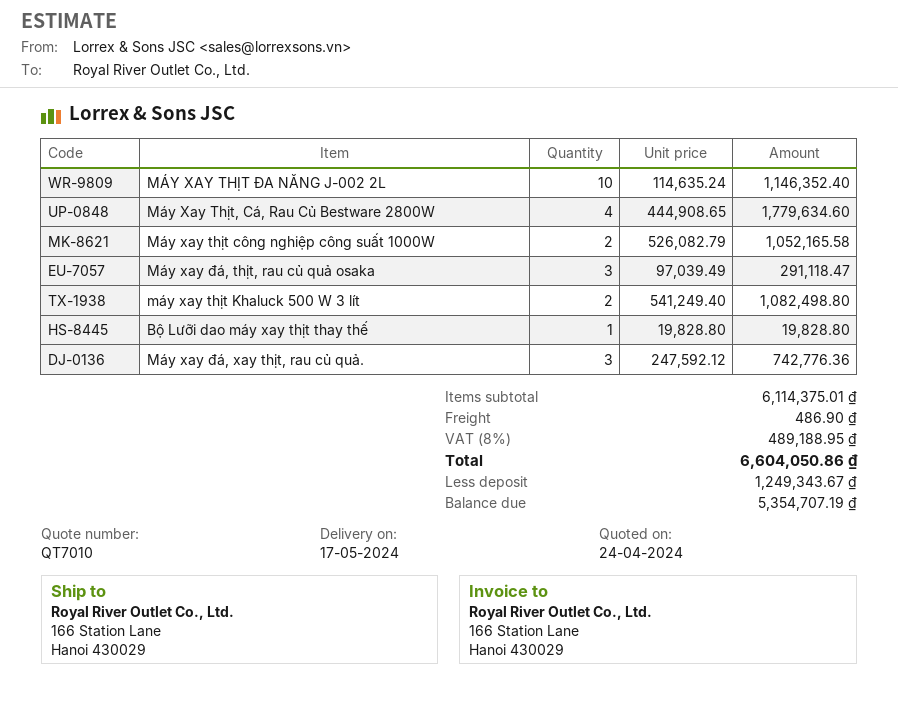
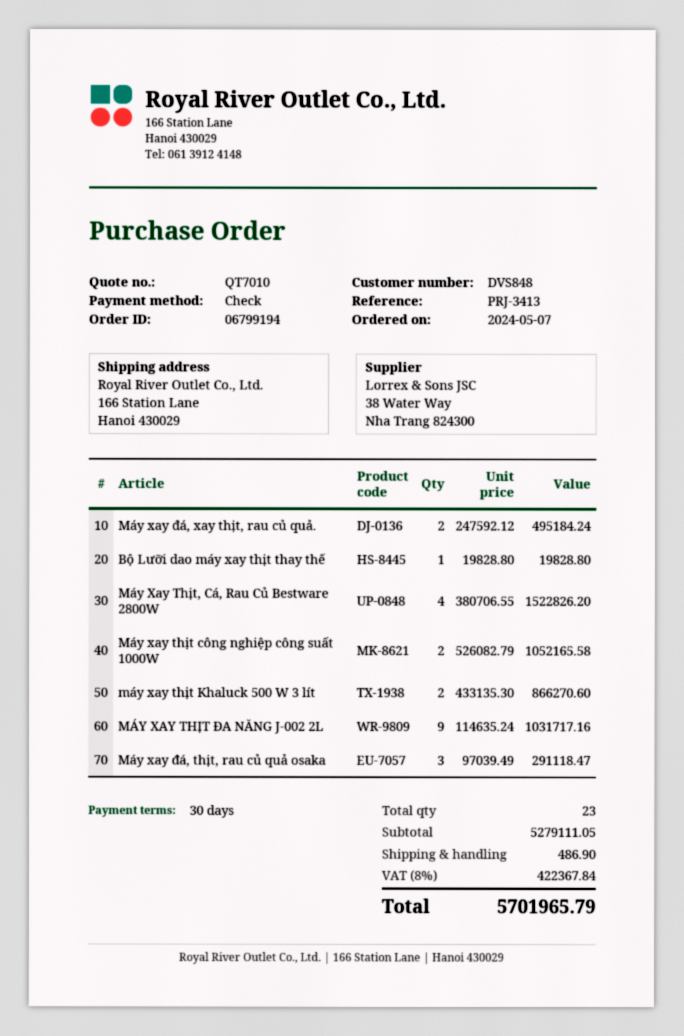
MÁY XAY THỊT ĐA NĂNG J-002 2L: 10 x 114635.24 = 1146352.40 -> 9 x 114635.24 = 1031717.16
Máy Xay Thịt, Cá, Rau Củ Bestware 2800W: 4 x 444908.65 = 1779634.60 -> 4 x 380706.55 = 1522826.20
máy xay thịt Khaluck 500 W 3 lít: 2 x 541249.40 = 1082498.80 -> 2 x 433135.30 = 866270.60
Máy xay đá, xay thịt, rau củ quả.: 3 x 247592.12 = 742776.36 -> 2 x 247592.12 = 495184.24
subtotal: 6114375.01 -> 5279111.05
tax: 8% = 489188.95 -> 8% = 422367.84
total: 6604050.86 -> 5701965.79

